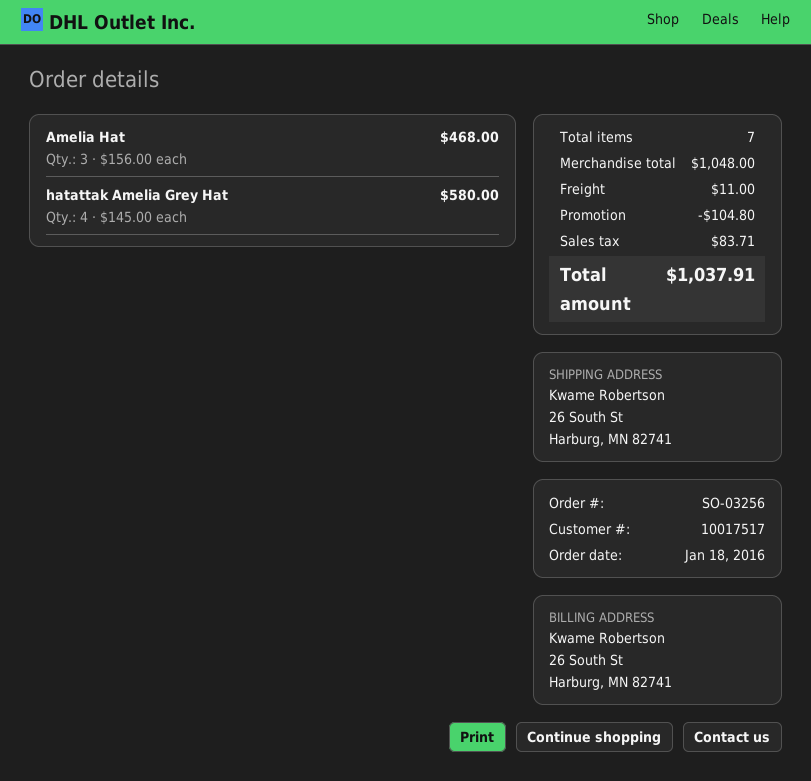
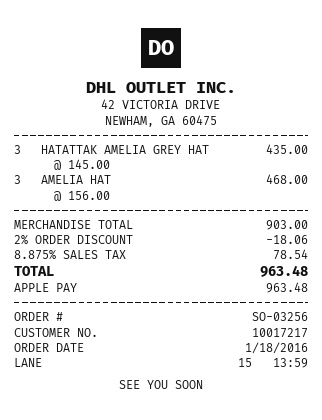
customer number: 10017517 -> 10017217
hatattak Amelia Grey Hat: 4 x 145.00 = 580.00 -> 3 x 145.00 = 435.00
subtotal: 1048.00 -> 903.00
discount: 104.80 -> 18.06
shipping: 11.00 -> none
tax: 83.71 -> 78.54
total: 1037.91 -> 963.48

